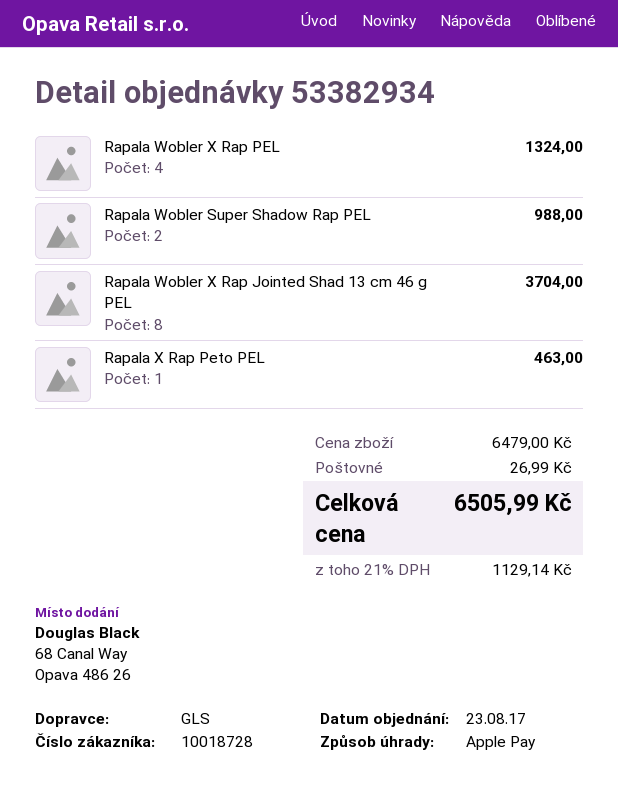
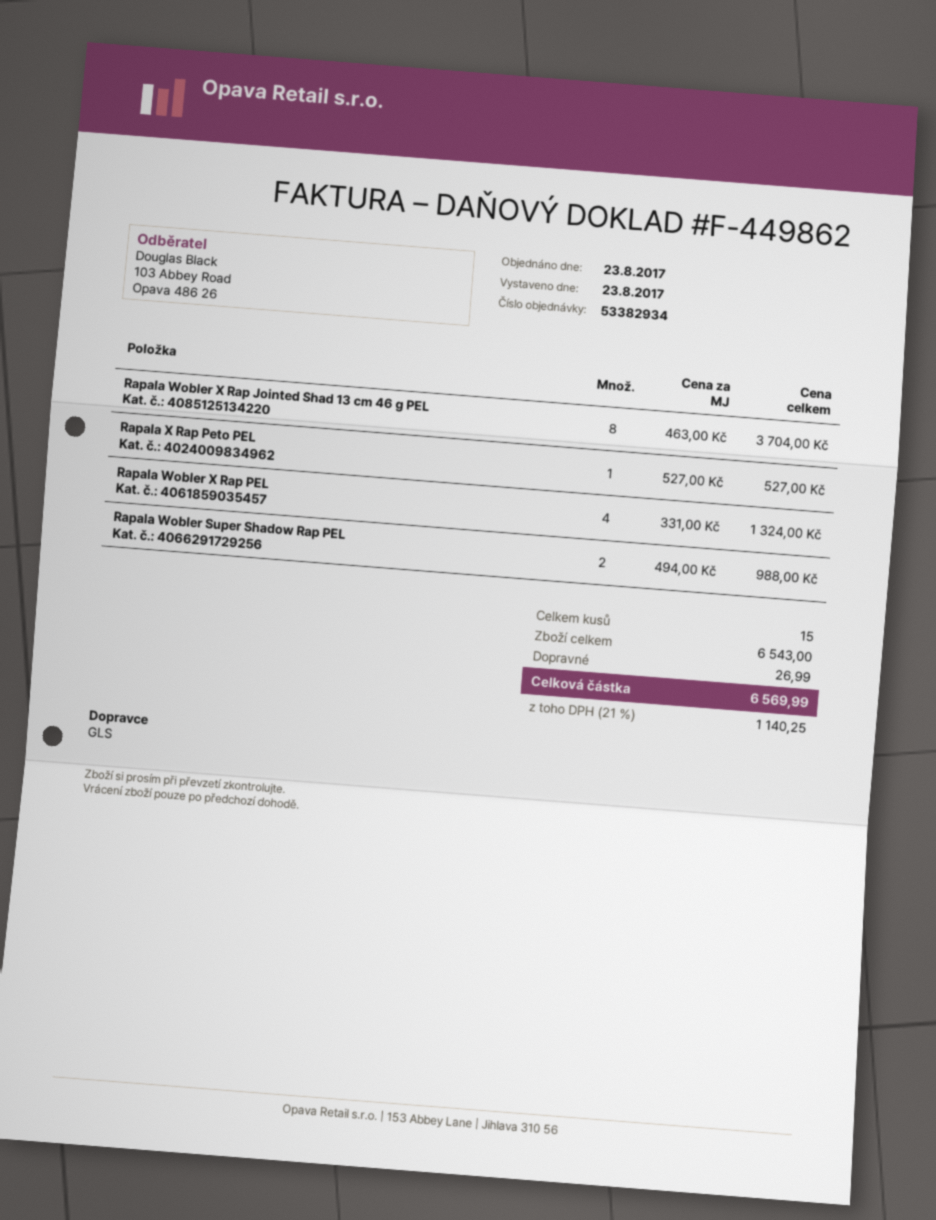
Rapala X Rap Peto PEL: 1 for 463.00 -> 1 for 527.00
subtotal: 6479.00 -> 6543.00
tax: 21% = 1129.14 -> 21% = 1140.25
total: 6505.99 -> 6569.99

